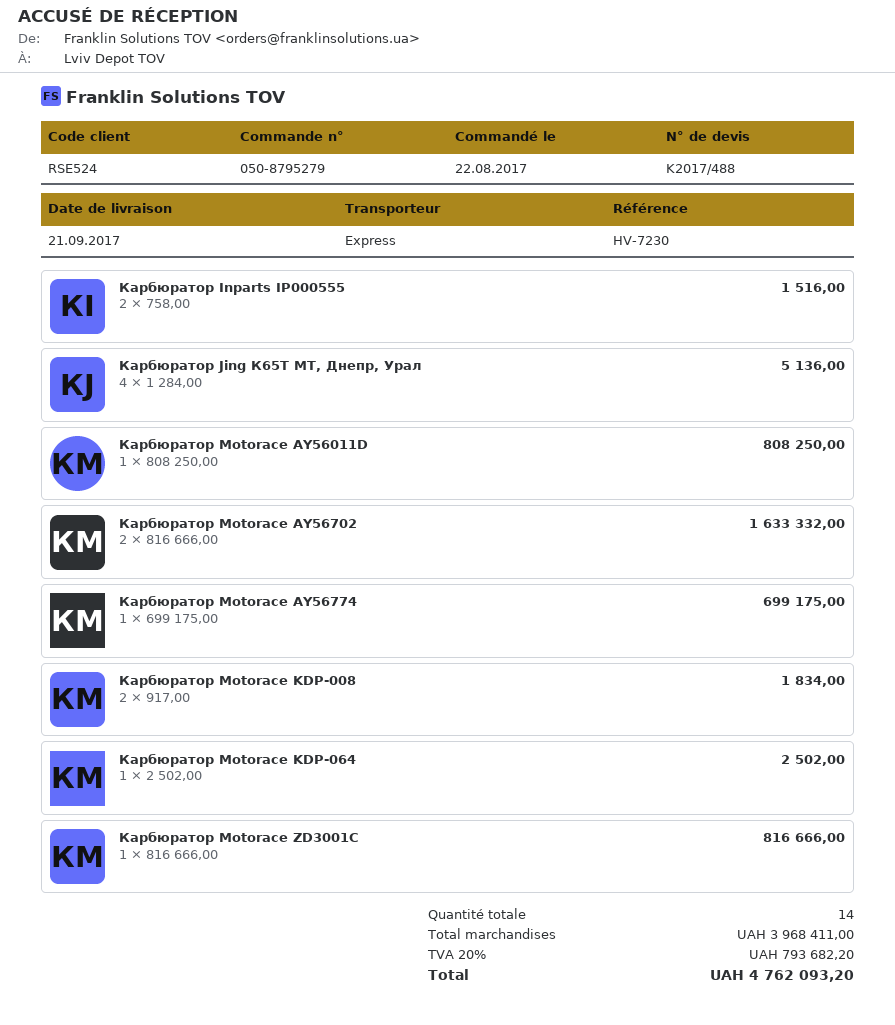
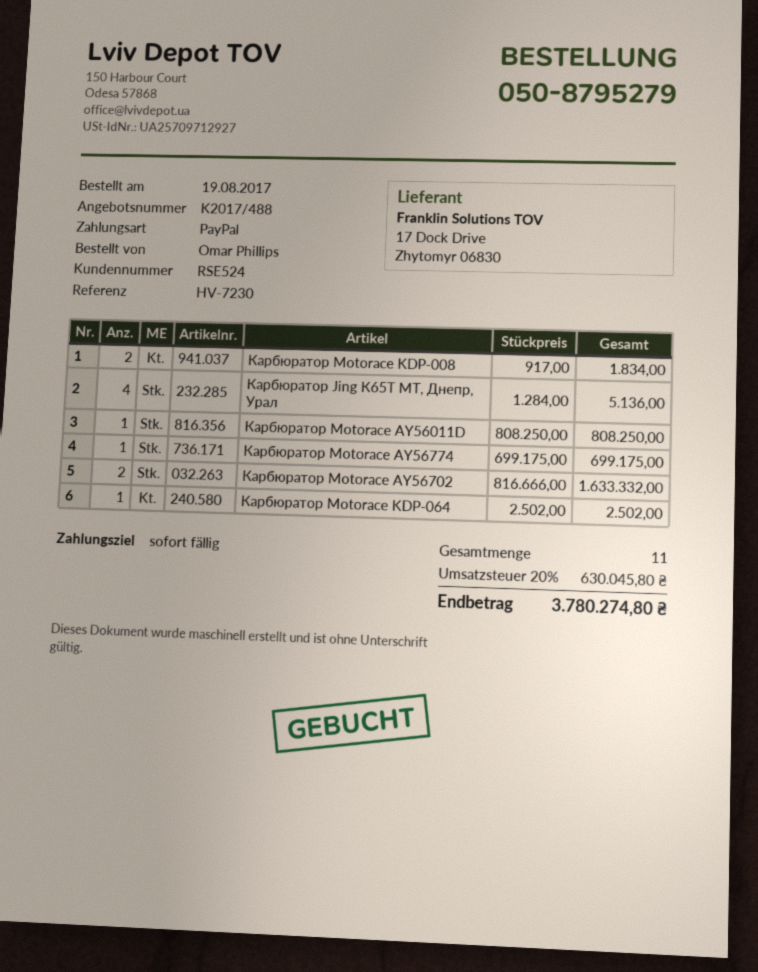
order date: 2017-08-22 -> 2017-08-19
Карбюратор Inparts IP000555: 2 x 758.00 = 1516.00 -> none
Карбюратор Motorace ZD3001C: 1 x 816666.00 = 816666.00 -> none
total quantity: 14 -> 11
tax: 20% = 793682.20 -> 20% = 630045.80
total: 4762093.20 -> 3780274.80

